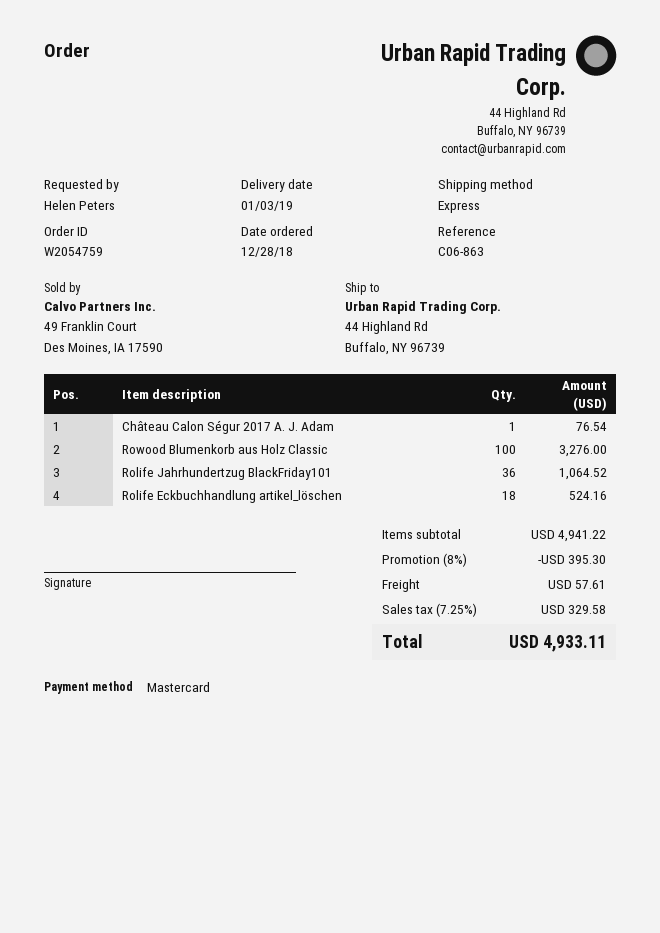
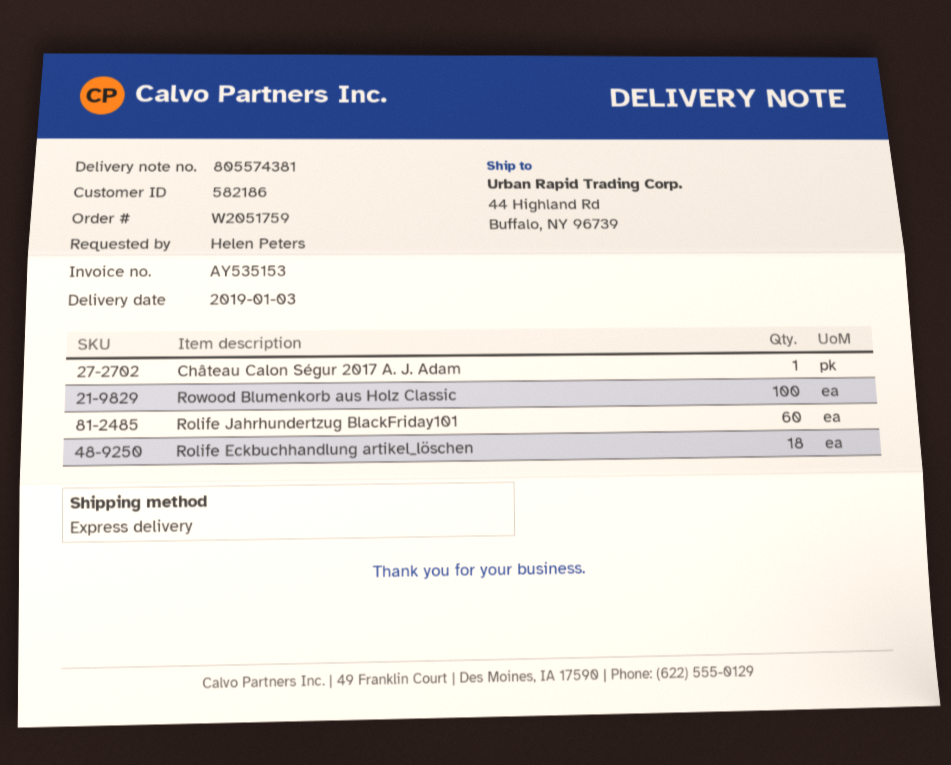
order number: W2054759 -> W2051759
Rolife Jahrhundertzug BlackFriday101: 36 -> 60

